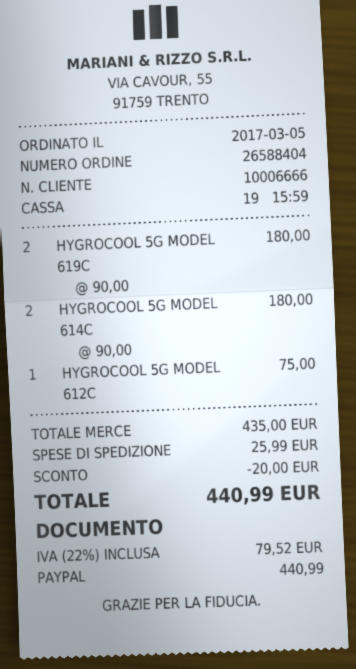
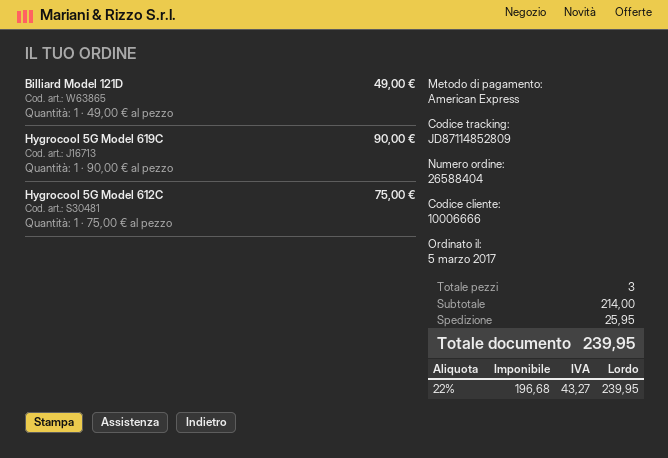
payment method: PayPal -> American Express
HYGROCOOL 5G MODEL 619C: 2 x 90.00 = 180.00 -> 1 x 90.00 = 90.00
HYGROCOOL 5G MODEL 614C: 2 x 90.00 = 180.00 -> none
Billiard Model 121D: none -> 1 x 49.00 = 49.00
subtotal: 435.00 -> 214.00
discount: 20.00 -> none
shipping: 25.99 -> 25.95
tax: 22% = 79.52 -> 22% = 43.27
total: 440.99 -> 239.95

